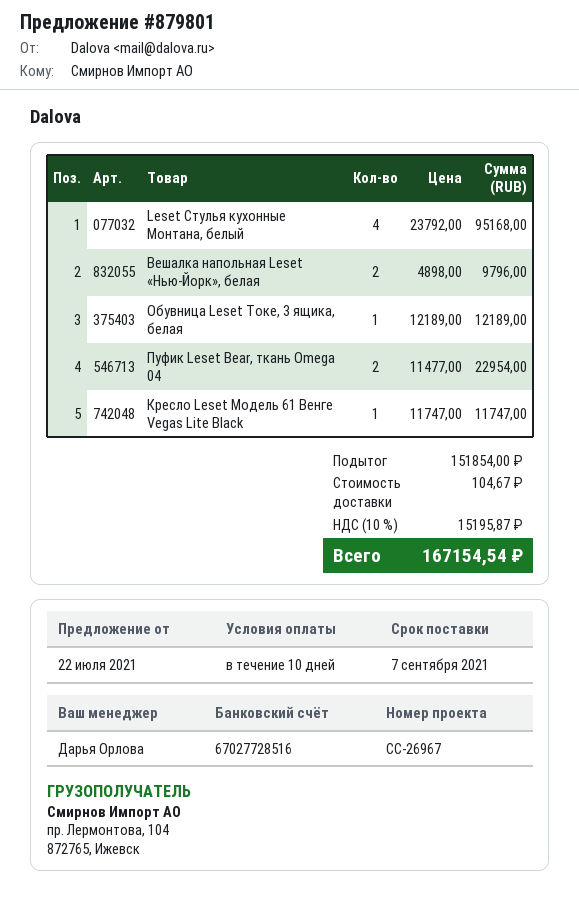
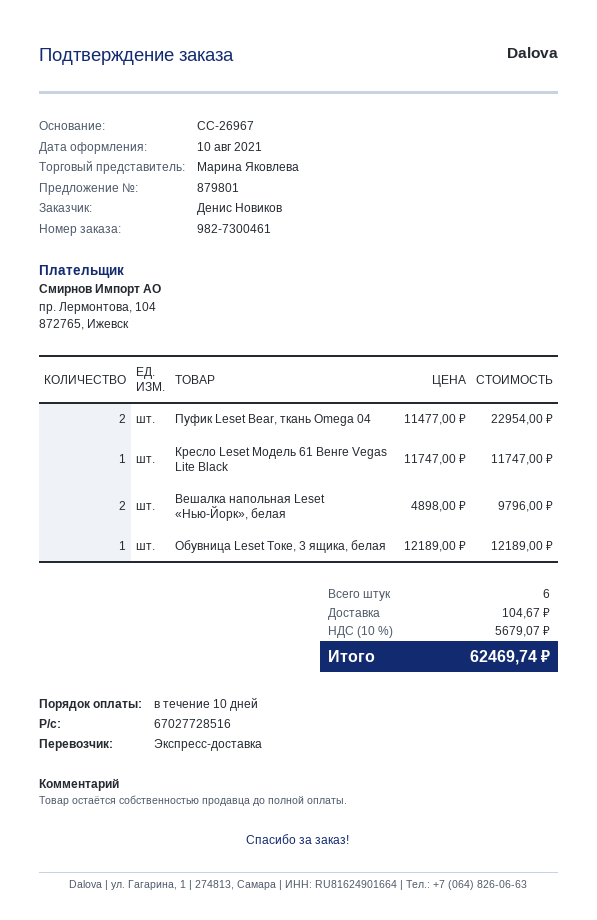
sales rep: Дарья Орлова -> Марина Яковлева
Leset Стулья кухонные Монтана, белый: 4 x 23792.00 = 95168.00 -> none
tax: 10% = 15195.87 -> 10% = 5679.07
total: 167154.54 -> 62469.74

